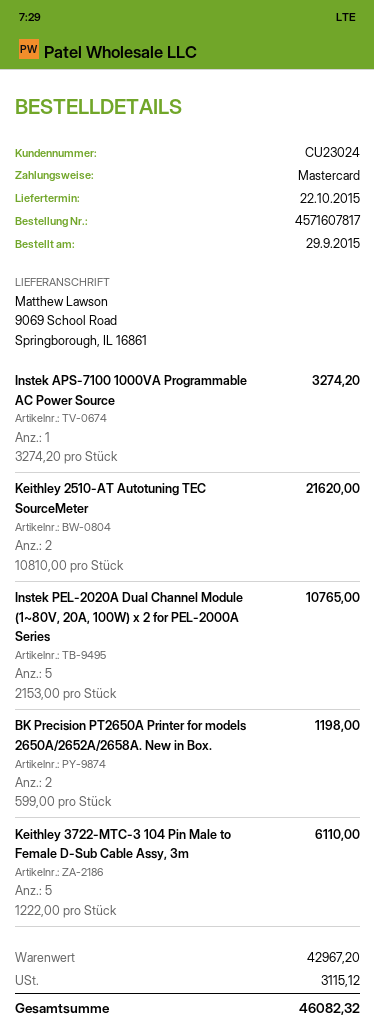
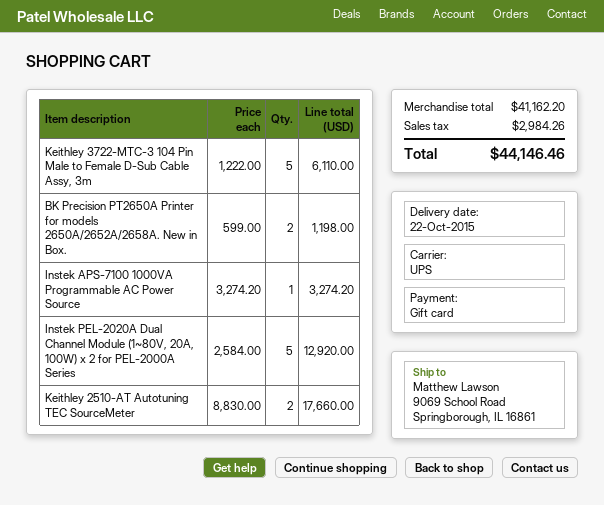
payment method: Mastercard -> gift card
Keithley 2510-AT Autotuning TEC SourceMeter: 2 x 10810.00 = 21620.00 -> 2 x 8830.00 = 17660.00
Instek PEL-2020A Dual Channel Module (1~80V, 20A, 100W) x 2 for PEL-2000A Series: 5 x 2153.00 = 10765.00 -> 5 x 2584.00 = 12920.00
subtotal: 42967.20 -> 41162.20
tax: 3115.12 -> 2984.26
total: 46082.32 -> 44146.46

